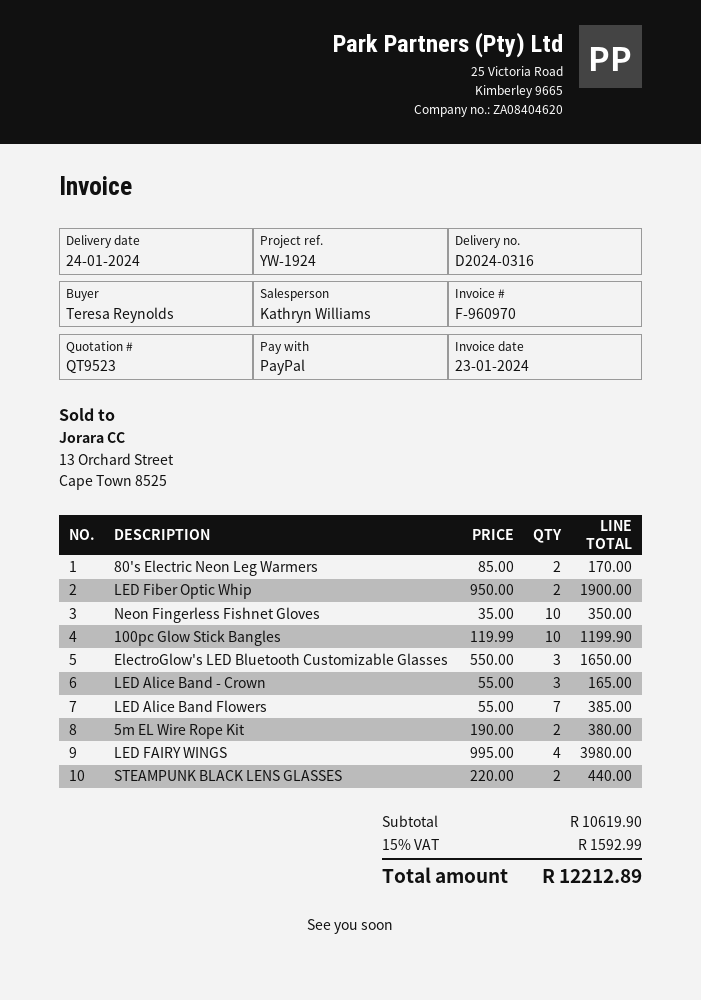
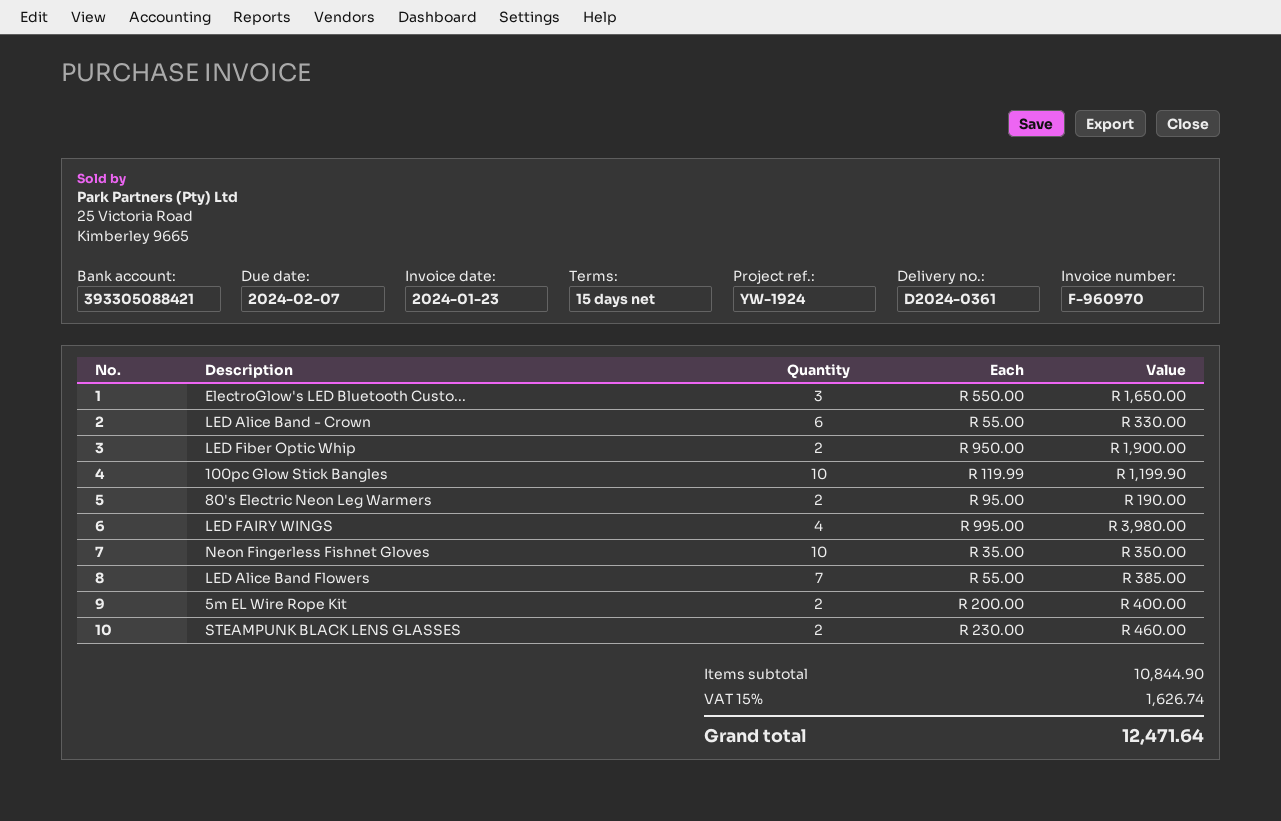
delivery note number: D2024-0316 -> D2024-0361
80's Electric Neon Leg Warmers: 2 x 85.00 = 170.00 -> 2 x 95.00 = 190.00
LED Alice Band - Crown: 3 x 55.00 = 165.00 -> 6 x 55.00 = 330.00
5m EL Wire Rope Kit: 2 x 190.00 = 380.00 -> 2 x 200.00 = 400.00
STEAMPUNK BLACK LENS GLASSES: 2 x 220.00 = 440.00 -> 2 x 230.00 = 460.00
subtotal: 10619.90 -> 10844.90
tax: 15% = 1592.99 -> 15% = 1626.74
total: 12212.89 -> 12471.64

